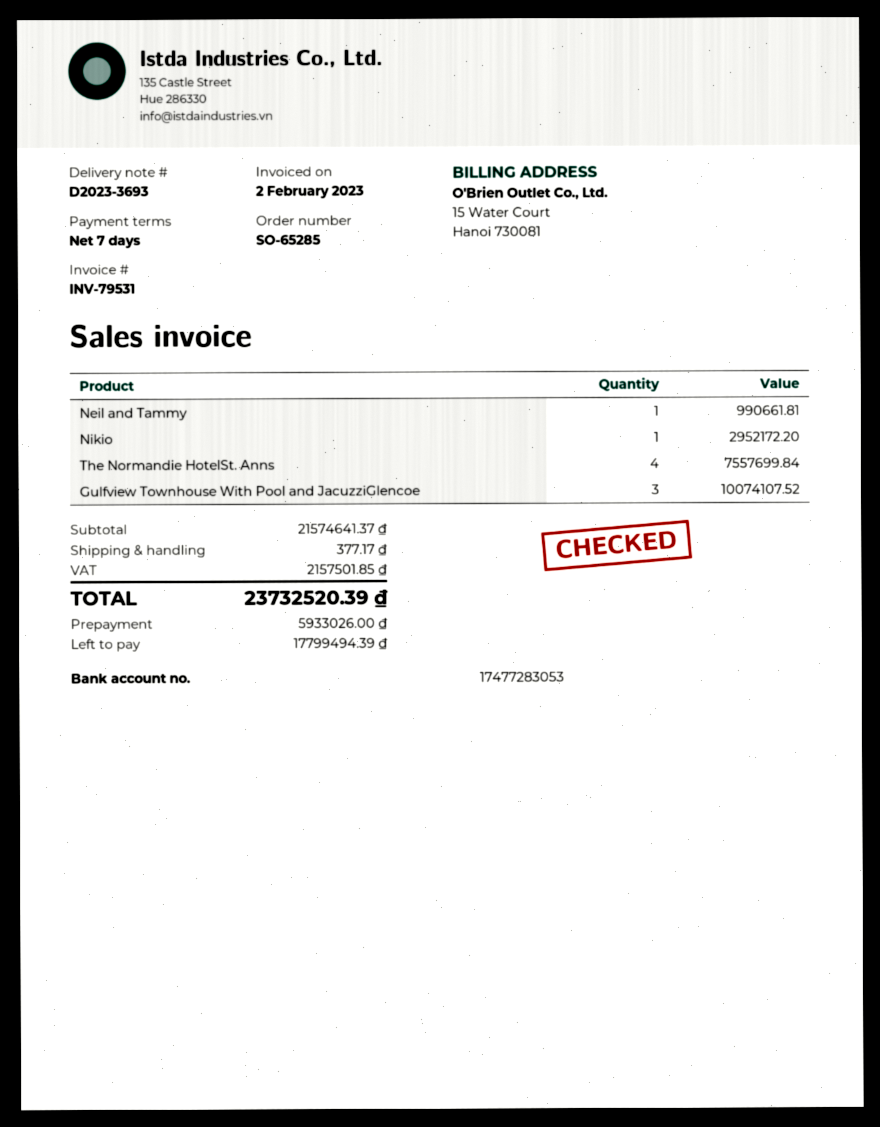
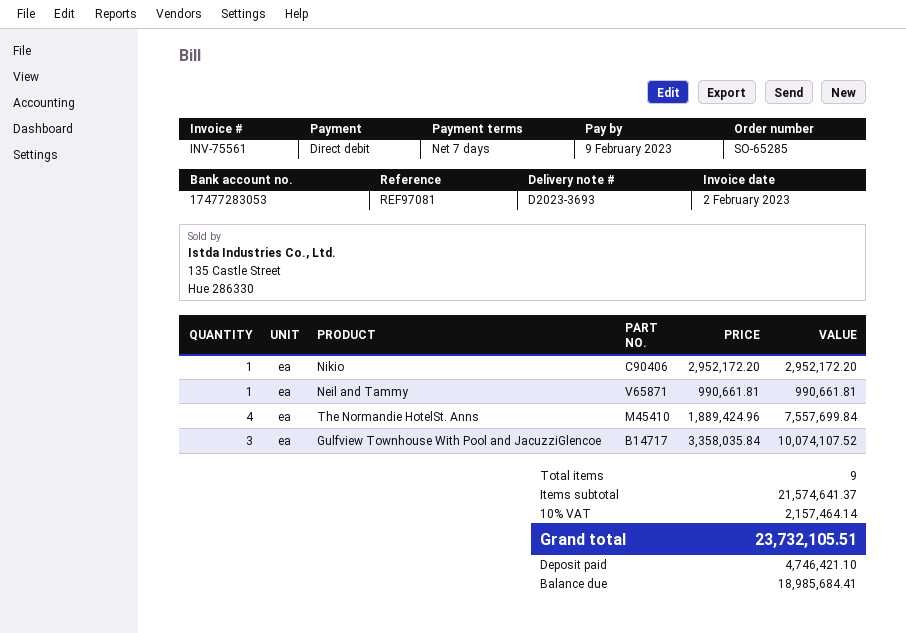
invoice number: INV-79531 -> INV-75561
shipping: 377.17 -> none
tax: 2157501.85 -> 2157464.14
total: 23732520.39 -> 23732105.51
deposit: 5933026.00 -> 4746421.10
balance: 17799494.39 -> 18985684.41

